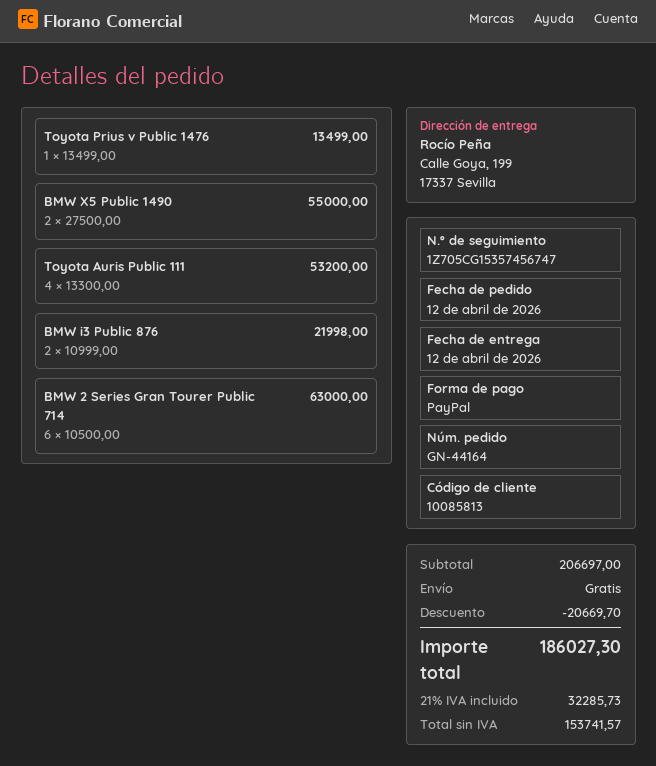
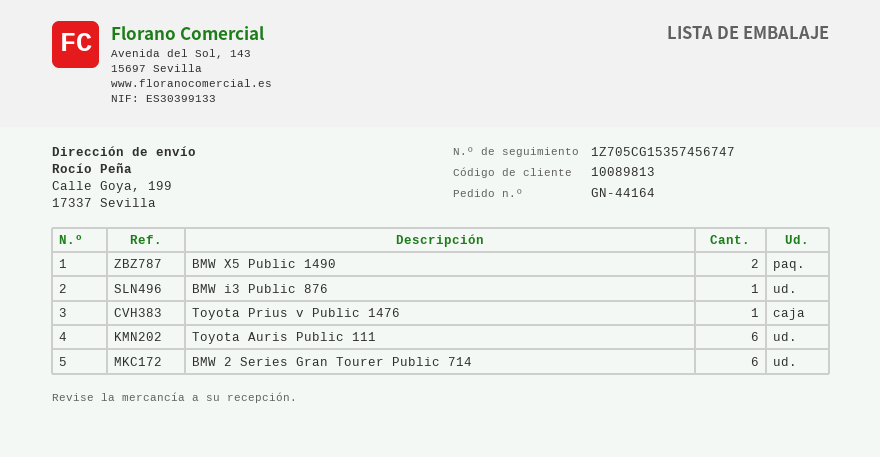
customer number: 10085813 -> 10089813
Toyota Auris Public 111: 4 -> 6
BMW i3 Public 876: 2 -> 1

